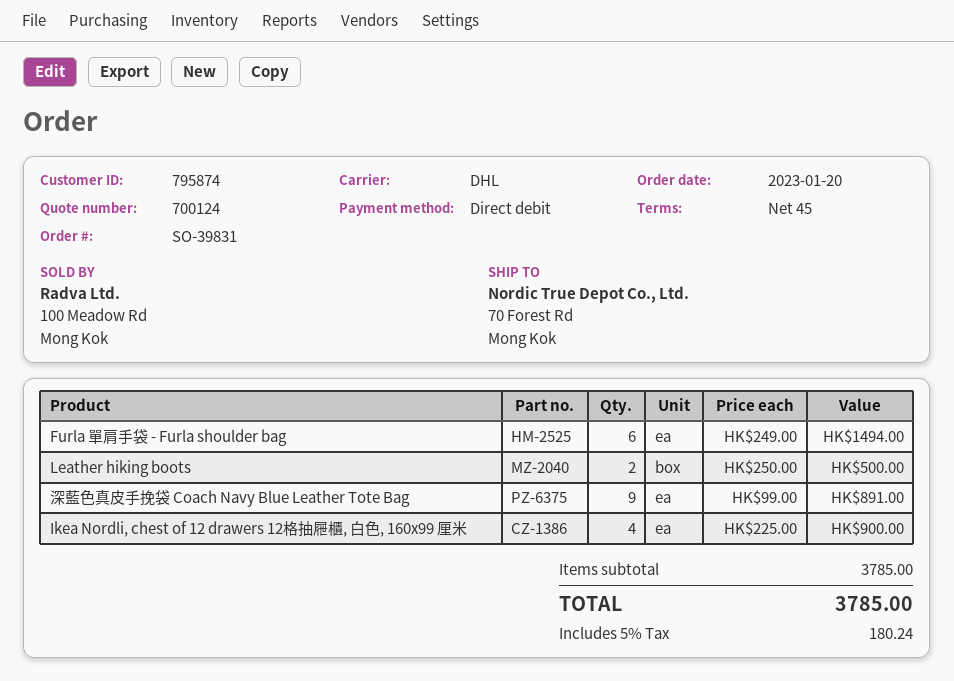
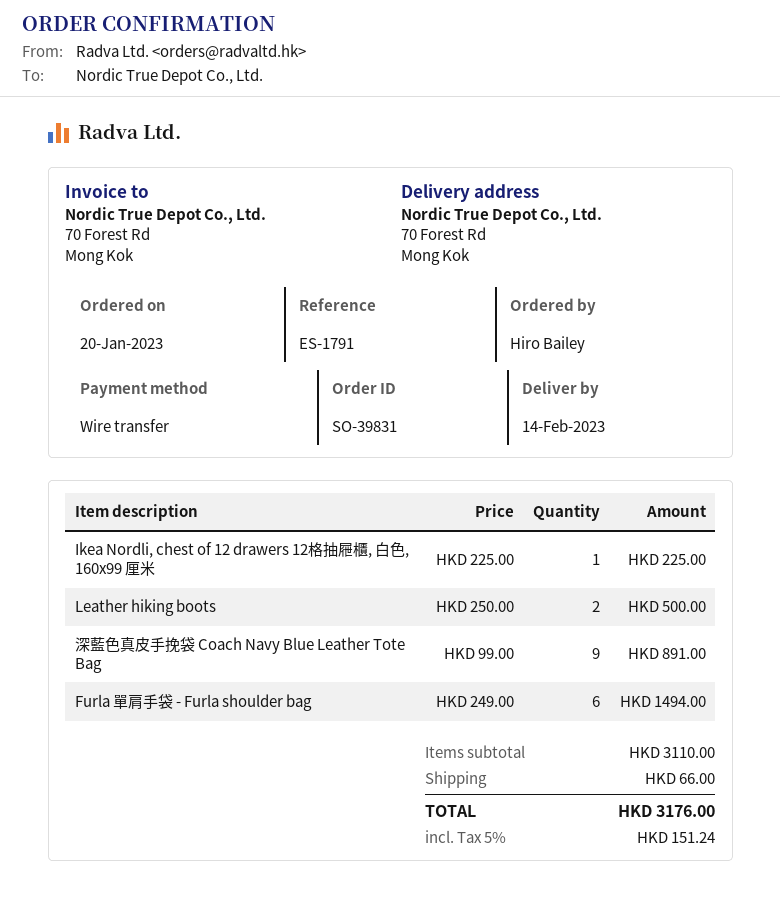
payment method: direct debit -> bank transfer
Ikea Nordli, chest of 12 drawers 12格抽屜櫃, 白色, 160x99 厘米: 4 x 225.00 = 900.00 -> 1 x 225.00 = 225.00
subtotal: 3785.00 -> 3110.00
shipping: none -> 66.00
tax: 5% = 180.24 -> 5% = 151.24
total: 3785.00 -> 3176.00

